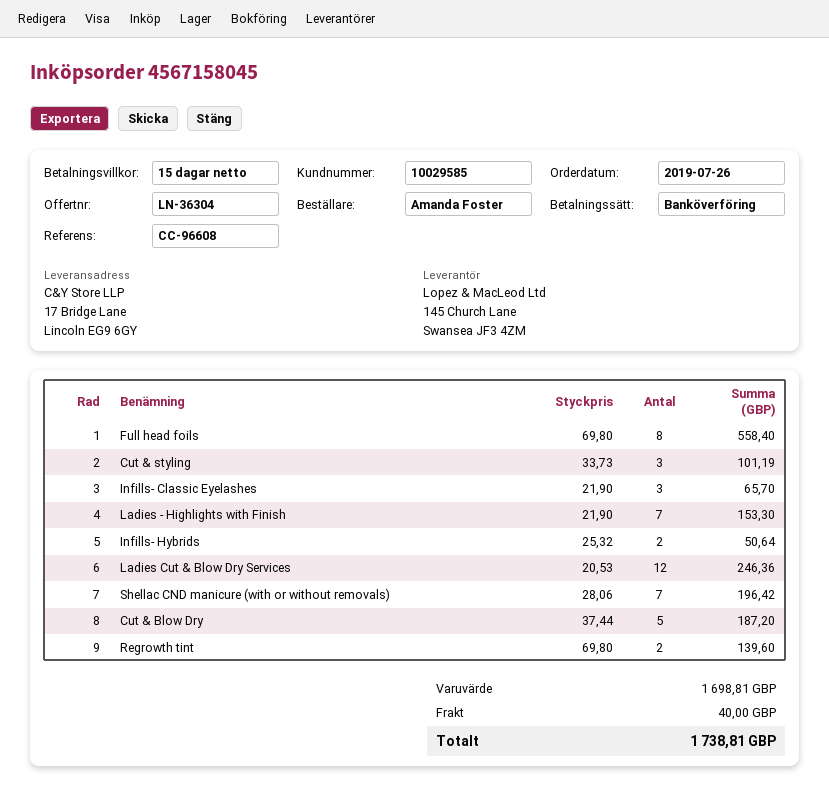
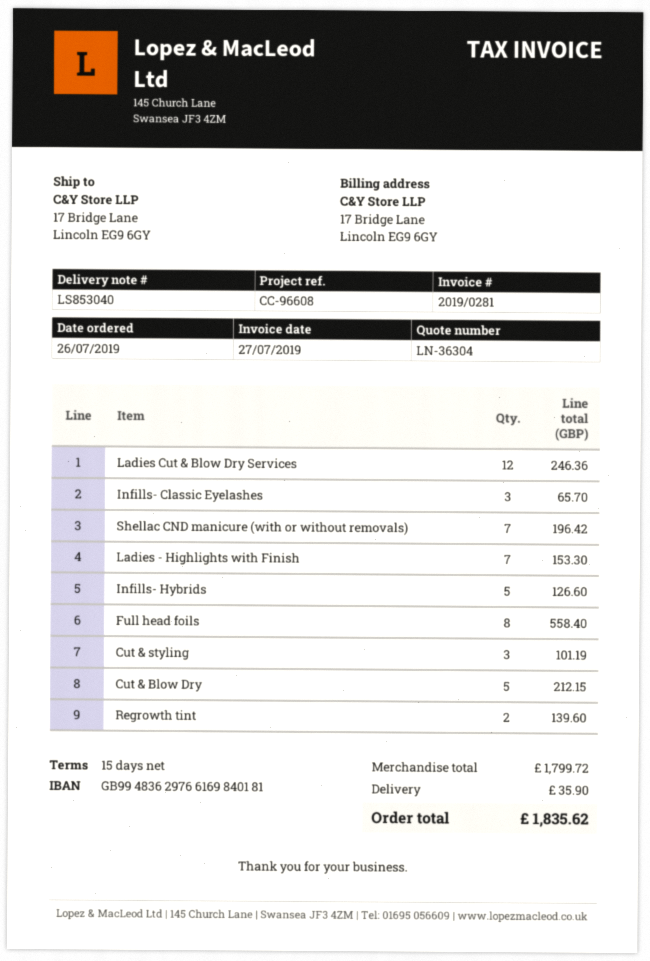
Infills- Hybrids: 2 for 50.64 -> 5 for 126.60
Cut & Blow Dry: 5 for 187.20 -> 5 for 212.15
subtotal: 1698.81 -> 1799.72
shipping: 40.00 -> 35.90
total: 1738.81 -> 1835.62

